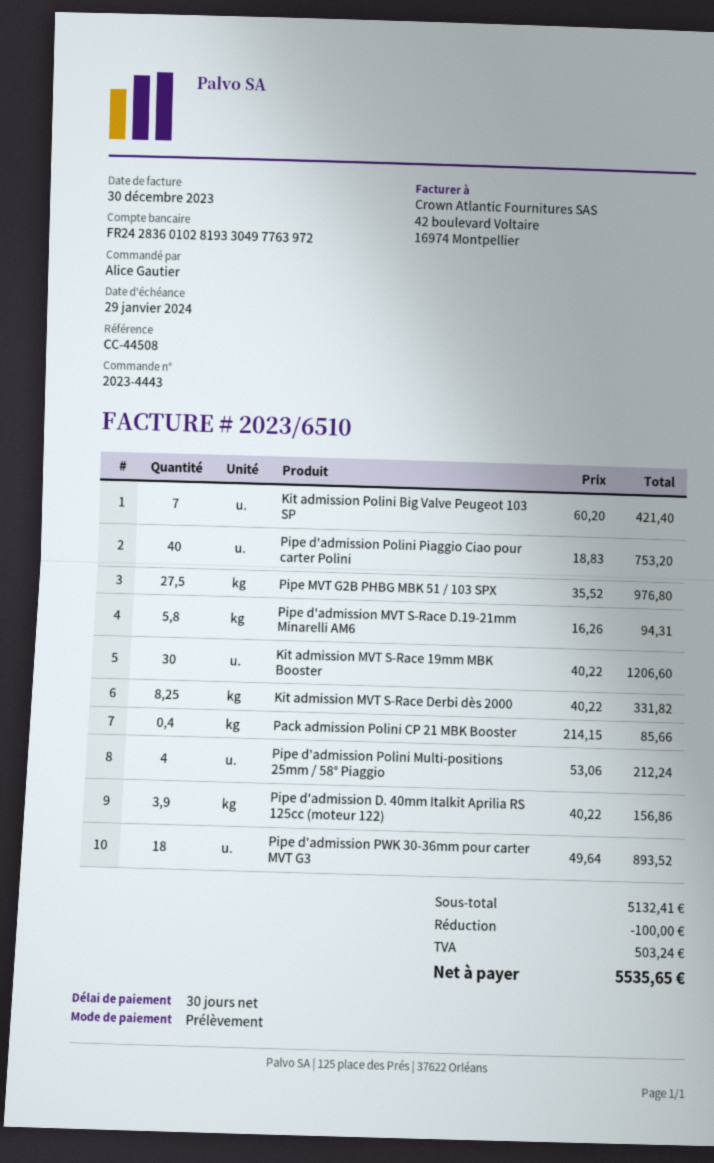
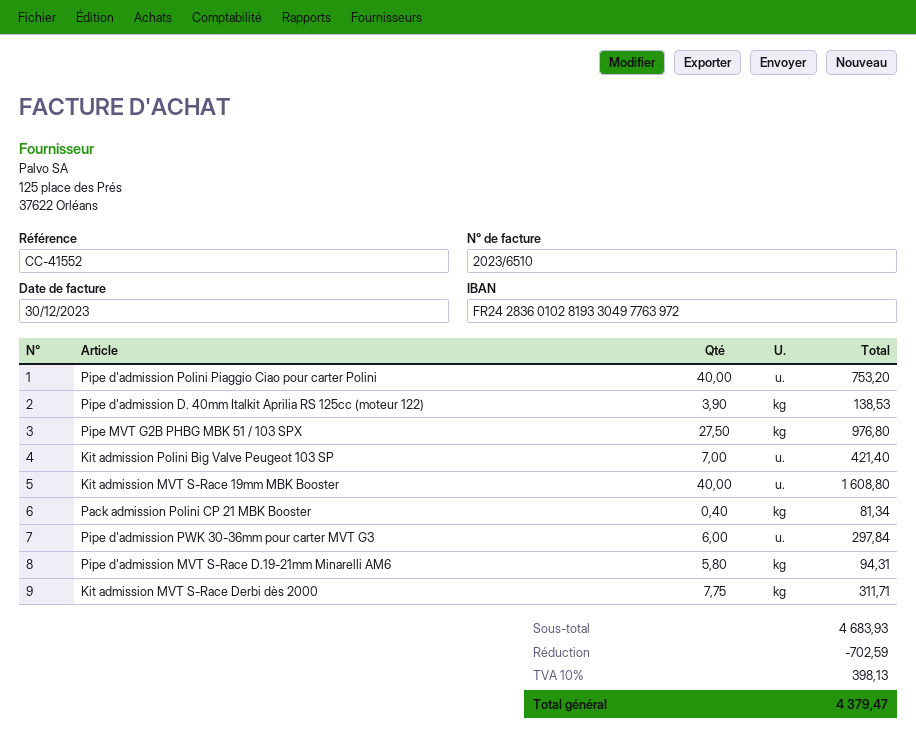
reference: CC-44508 -> CC-41552
Kit admission MVT S-Race 19mm MBK Booster: 30 for 1206.60 -> 40 for 1608.80
Kit admission MVT S-Race Derbi dès 2000: 8.25 for 331.82 -> 7.75 for 311.71
Pack admission Polini CP 21 MBK Booster: 0.4 for 85.66 -> 0.4 for 81.34
Pipe d'admission Polini Multi-positions 25mm / 58° Piaggio: 4 for 212.24 -> none
Pipe d'admission D. 40mm Italkit Aprilia RS 125cc (moteur 122): 3.9 for 156.86 -> 3.9 for 138.53
Pipe d'admission PWK 30-36mm pour carter MVT G3: 18 for 893.52 -> 6 for 297.84
subtotal: 5132.41 -> 4683.93
discount: 100.00 -> 702.59
tax: 503.24 -> 398.13
total: 5535.65 -> 4379.47

